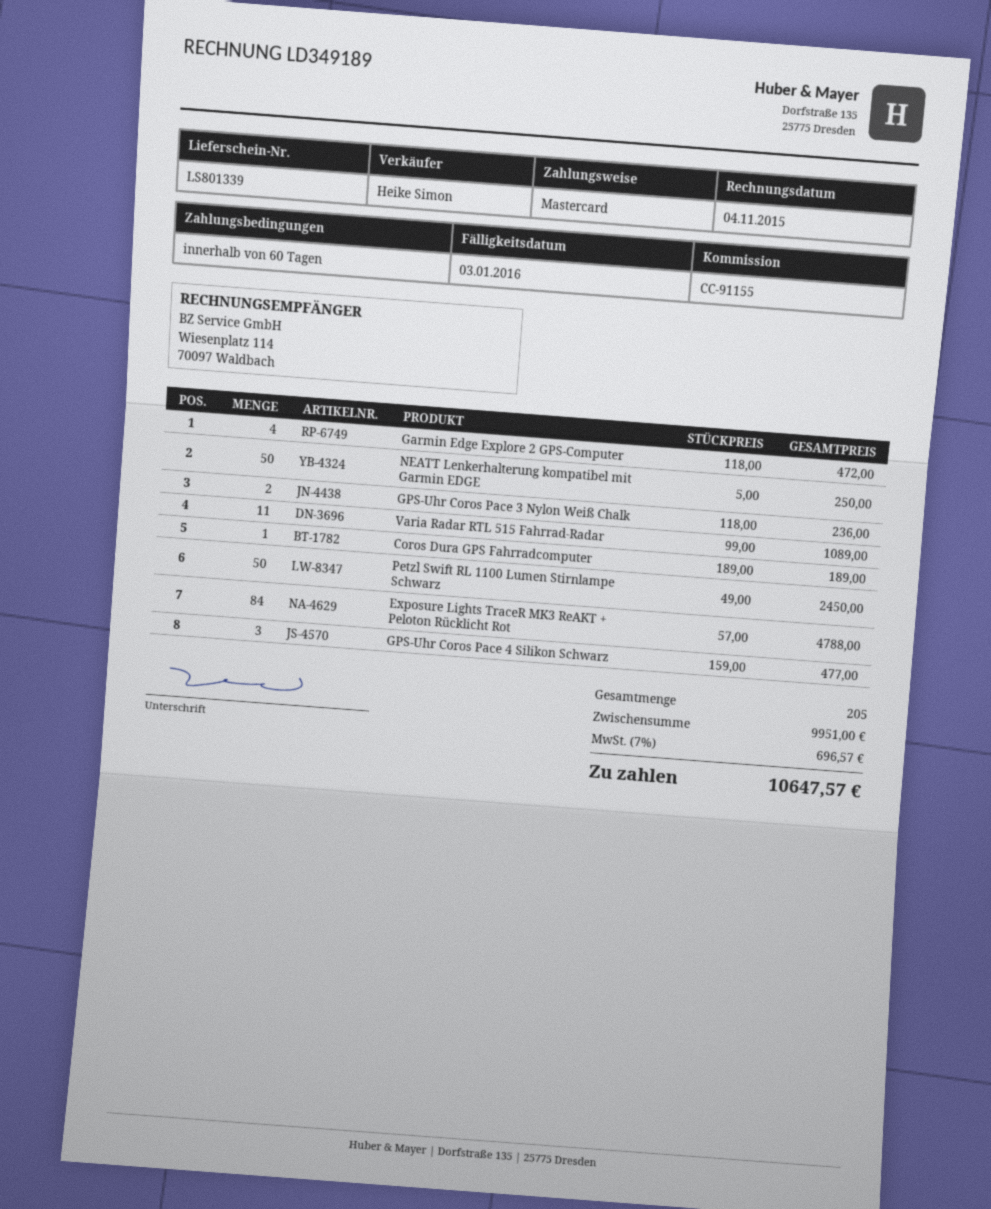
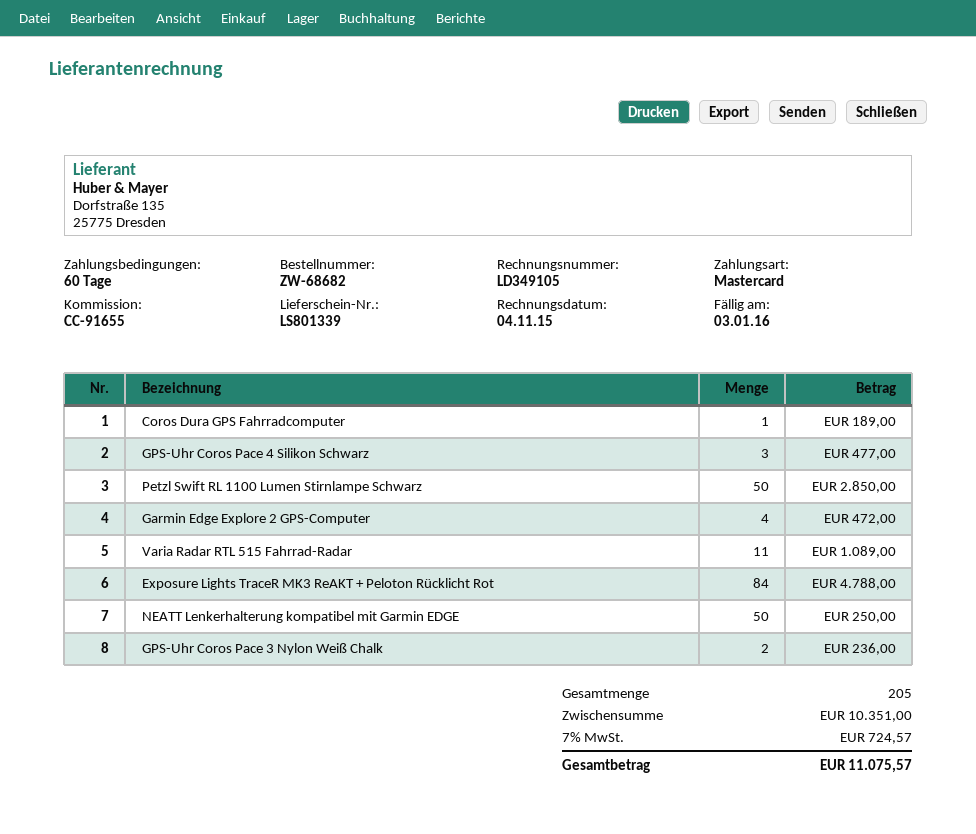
invoice number: LD349189 -> LD349105
reference: CC-91155 -> CC-91655
Petzl Swift RL 1100 Lumen Stirnlampe Schwarz: 50 for 2450.00 -> 50 for 2850.00
subtotal: 9951.00 -> 10351.00
tax: 7% = 696.57 -> 7% = 724.57
total: 10647.57 -> 11075.57

